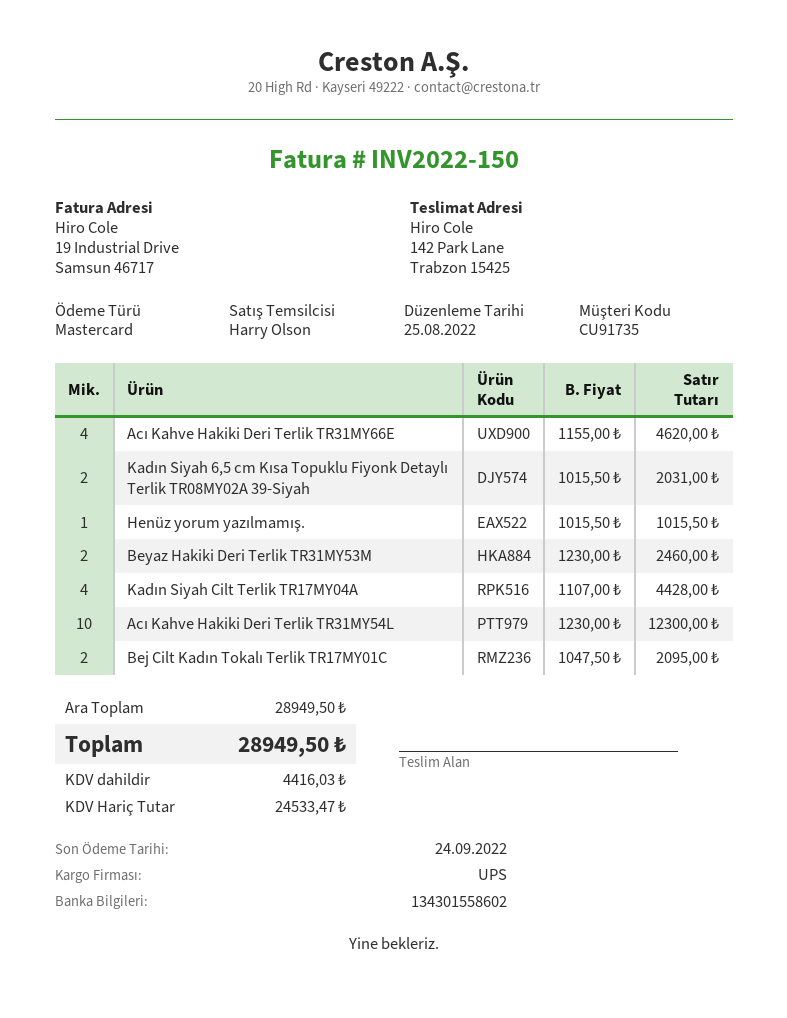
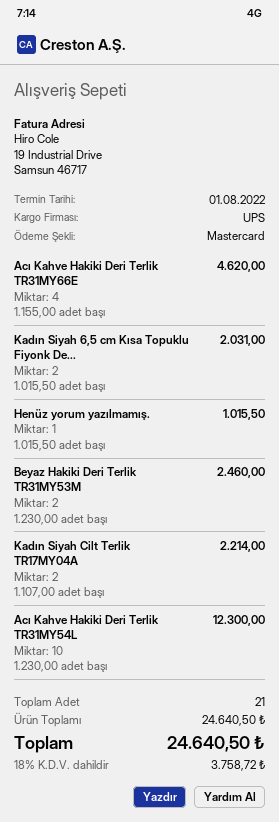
Kadın Siyah Cilt Terlik TR17MY04A: 4 x 1107.00 = 4428.00 -> 2 x 1107.00 = 2214.00
Bej Cilt Kadın Tokalı Terlik TR17MY01C: 2 x 1047.50 = 2095.00 -> none
subtotal: 28949.50 -> 24640.50
tax: 4416.03 -> 3758.72
total: 28949.50 -> 24640.50

